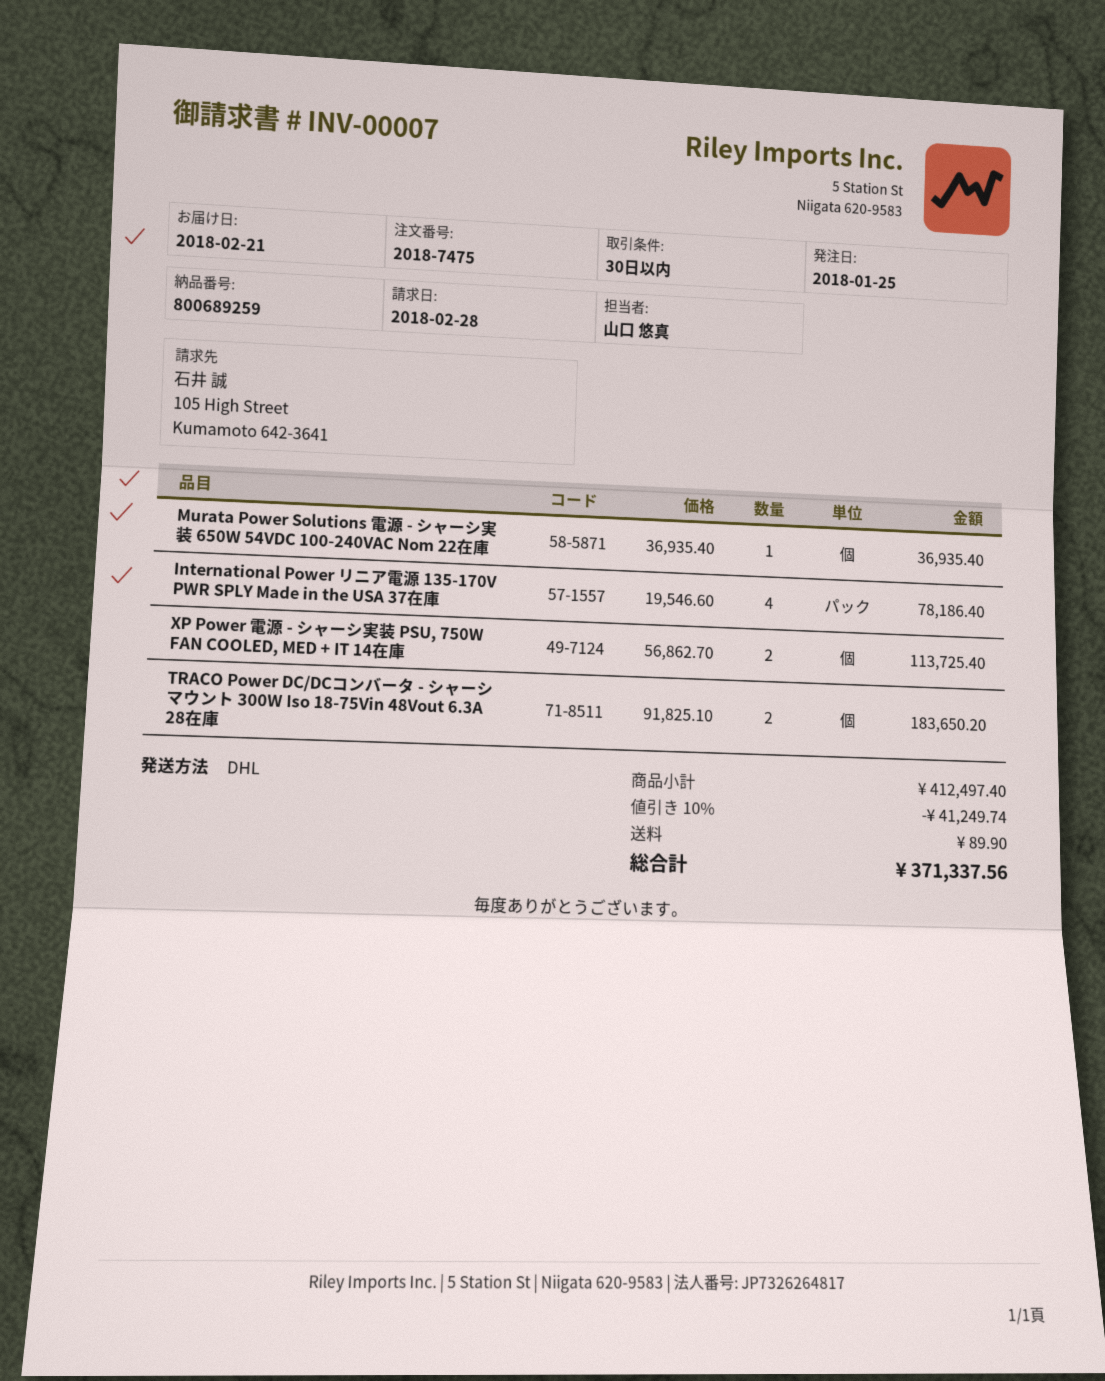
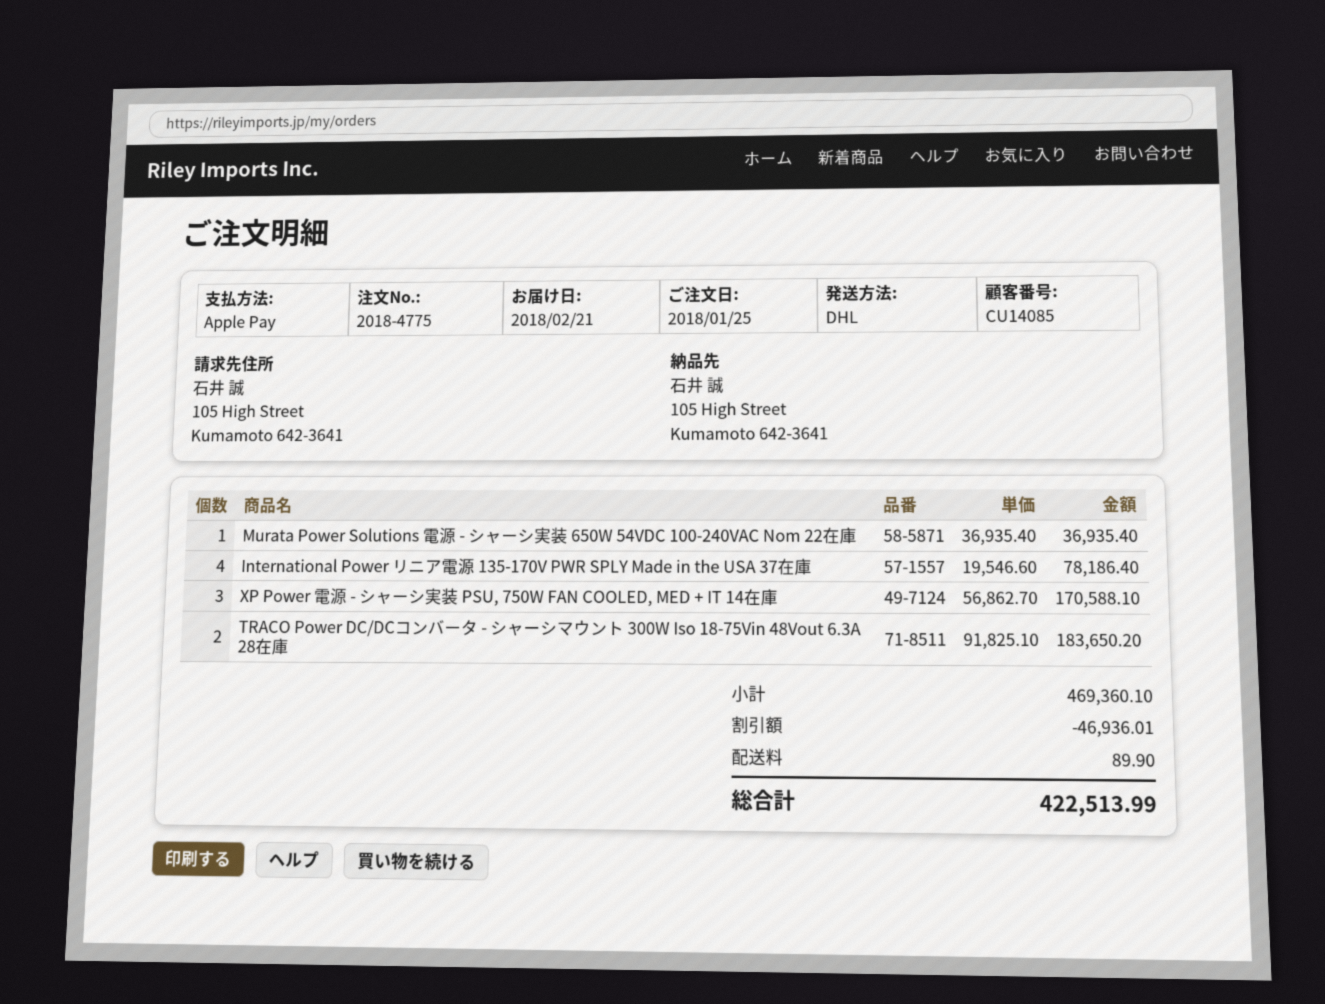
order number: 2018-7475 -> 2018-4775
XP Power 電源 - シャーシ実装 PSU, 750W FAN COOLED, MED + IT 14在庫: 2 x 56862.70 = 113725.40 -> 3 x 56862.70 = 170588.10
subtotal: 412497.40 -> 469360.10
discount: 41249.74 -> 46936.01
total: 371337.56 -> 422513.99

